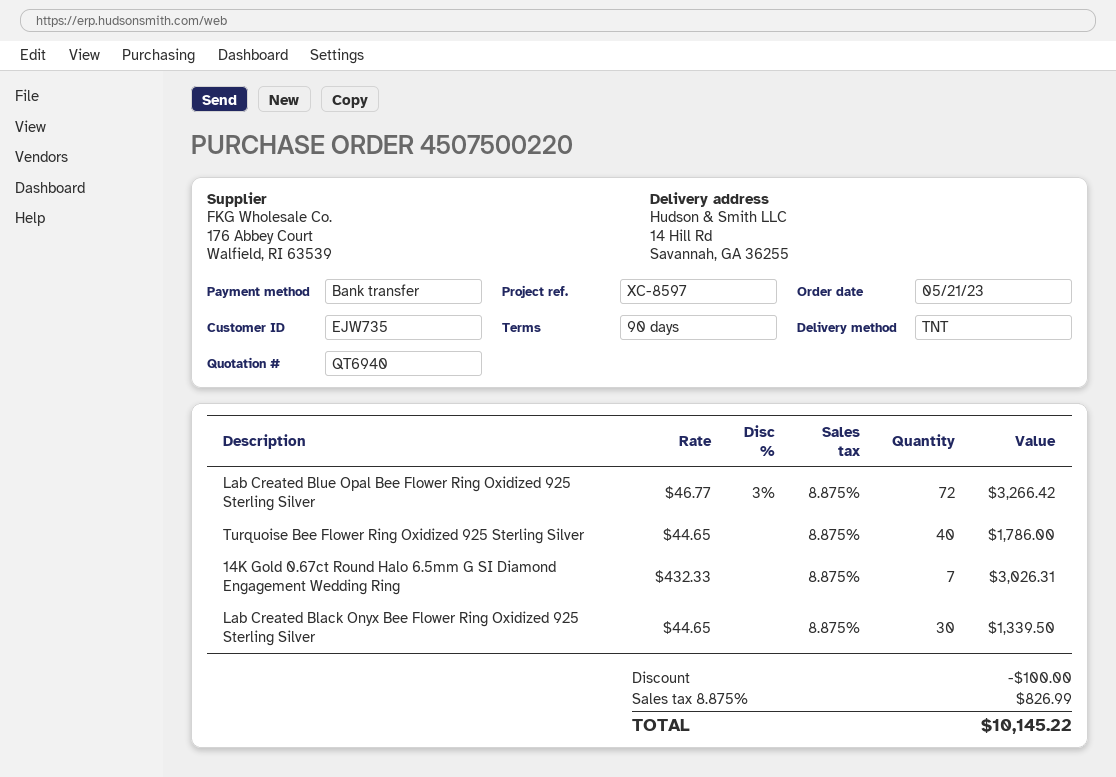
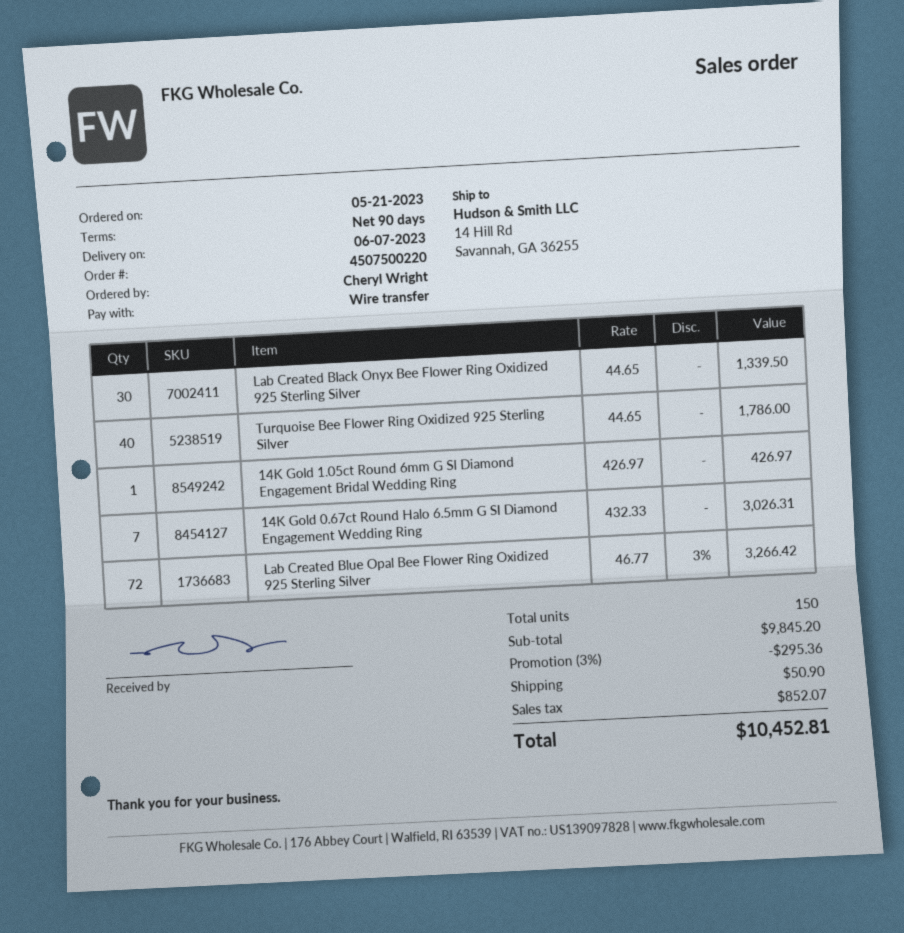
14K Gold 1.05ct Round 6mm G SI Diamond Engagement Bridal Wedding Ring: none -> 1 x 426.97 = 426.97
discount: 100.00 -> 295.36
shipping: none -> 50.90
tax: 826.99 -> 852.07
total: 10145.22 -> 10452.81

